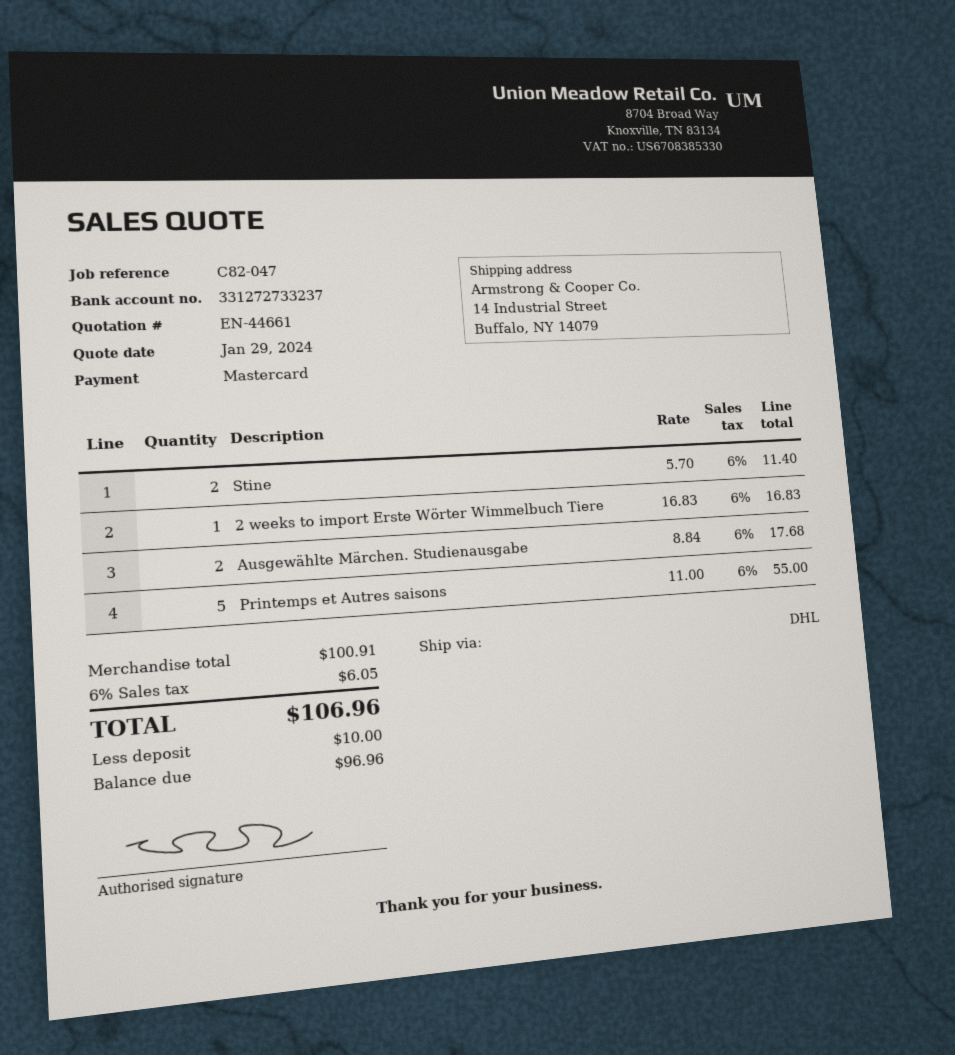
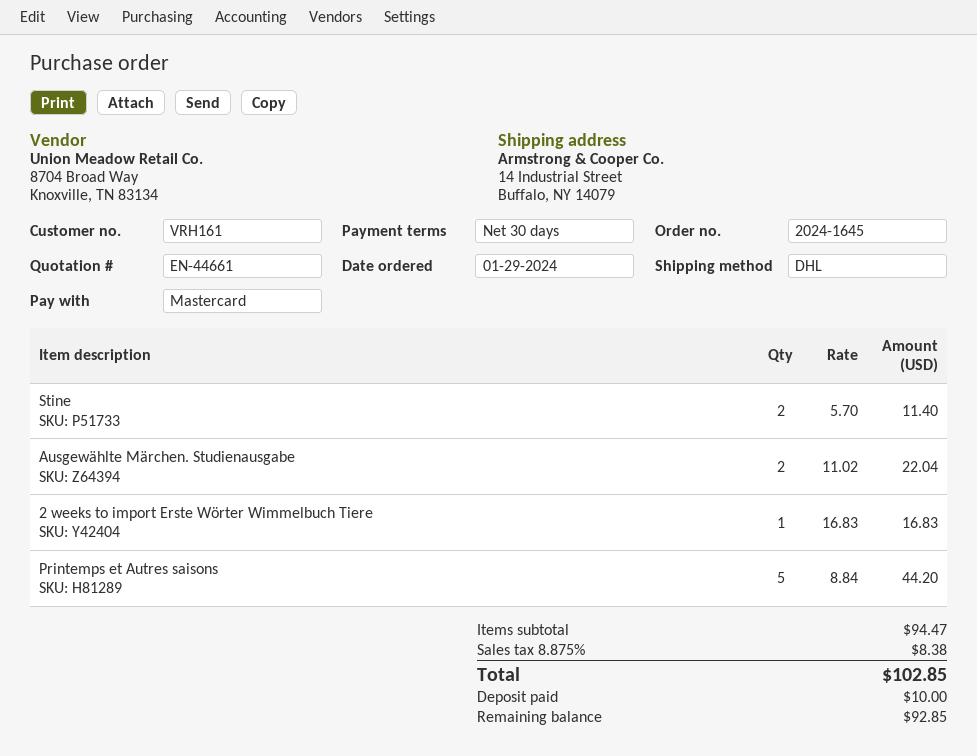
Ausgewählte Märchen. Studienausgabe: 2 x 8.84 = 17.68 -> 2 x 11.02 = 22.04
Printemps et Autres saisons: 5 x 11.00 = 55.00 -> 5 x 8.84 = 44.20
subtotal: 100.91 -> 94.47
tax: 6% = 6.05 -> 8.875% = 8.38
total: 106.96 -> 102.85
balance: 96.96 -> 92.85

